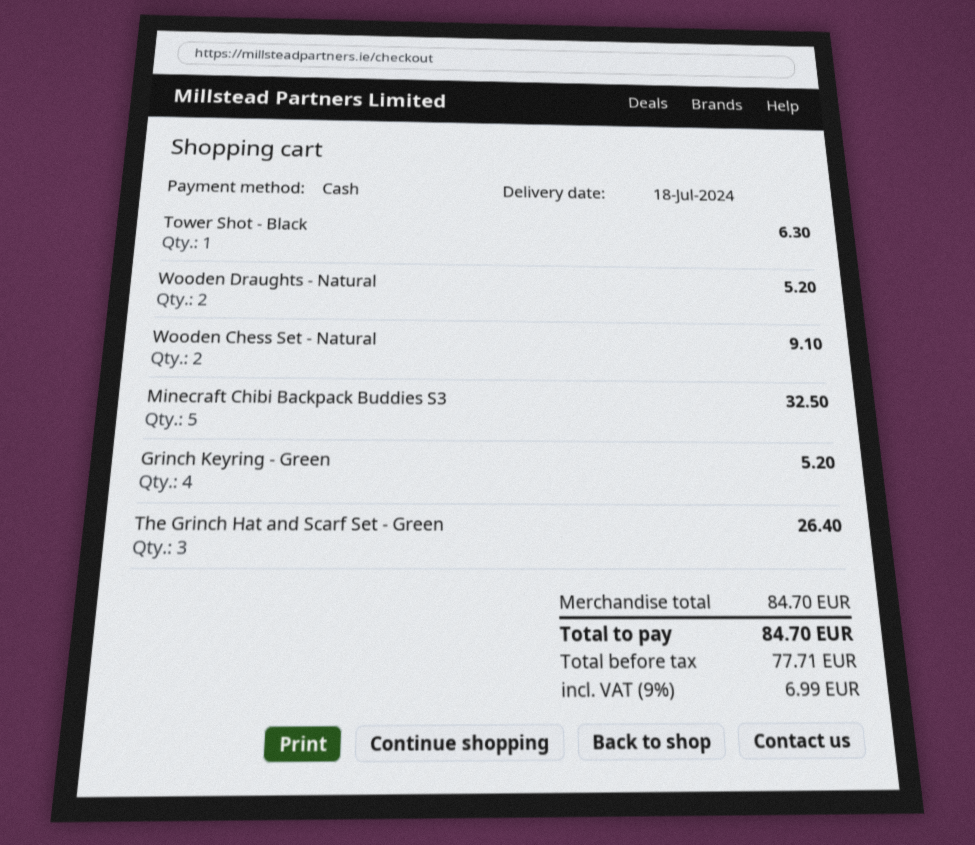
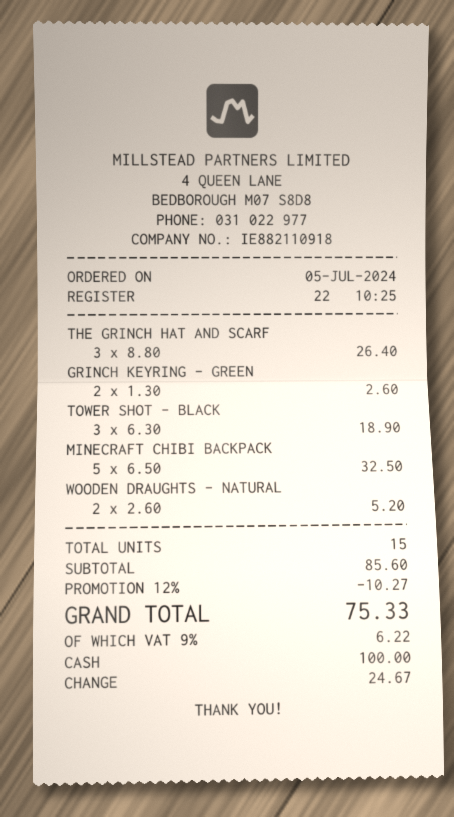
Tower Shot - Black: 1 for 6.30 -> 3 for 18.90
Wooden Chess Set - Natural: 2 for 9.10 -> none
Grinch Keyring - Green: 4 for 5.20 -> 2 for 2.60
subtotal: 84.70 -> 85.60
discount: none -> 12% = 10.27
tax: 9% = 6.99 -> 9% = 6.22
total: 84.70 -> 75.33

